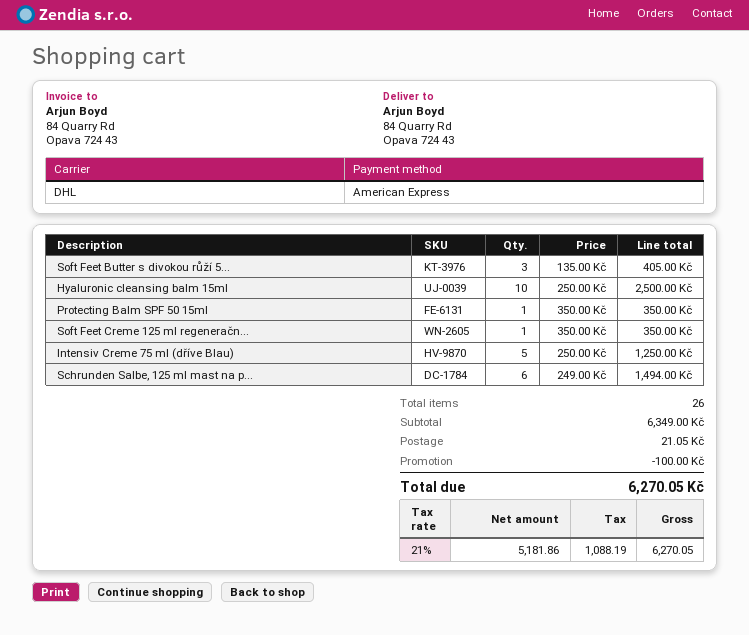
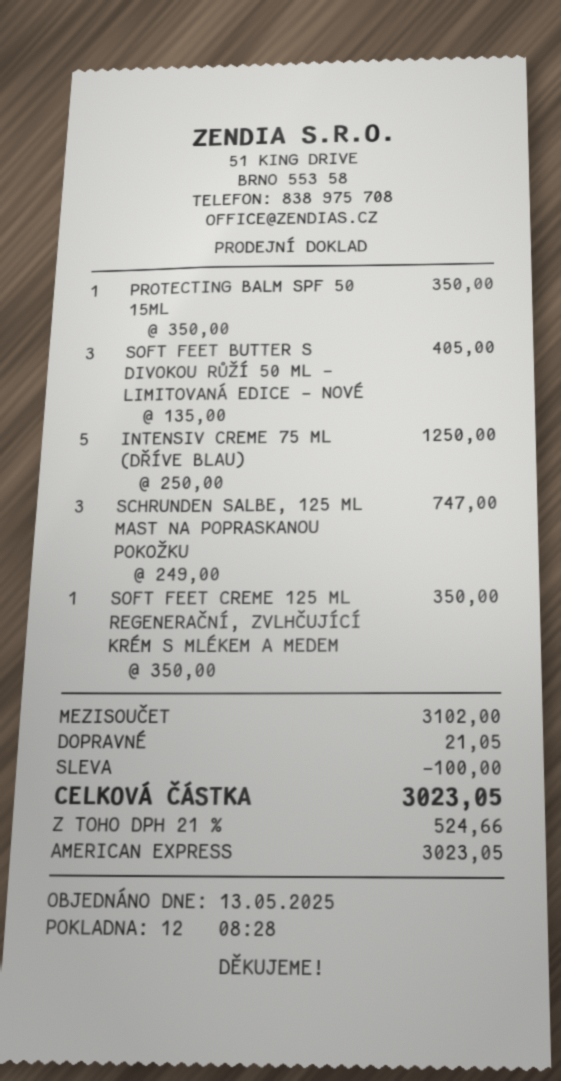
Hyaluronic cleansing balm 15ml: 10 x 250.00 = 2500.00 -> none
Schrunden Salbe, 125 ml mast na p...: 6 x 249.00 = 1494.00 -> 3 x 249.00 = 747.00
subtotal: 6349.00 -> 3102.00
tax: 21% = 1088.19 -> 21% = 524.66
total: 6270.05 -> 3023.05

